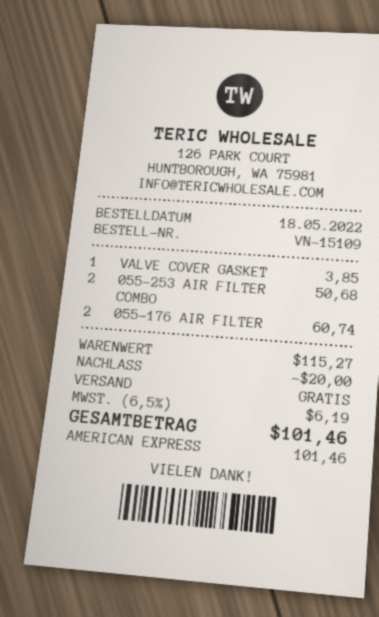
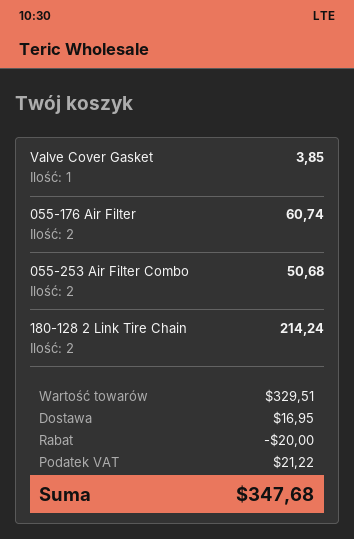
180-128 2 Link Tire Chain: none -> 2 for 214.24
subtotal: 115.27 -> 329.51
shipping: 0.00 -> 16.95
tax: 6.19 -> 21.22
total: 101.46 -> 347.68

